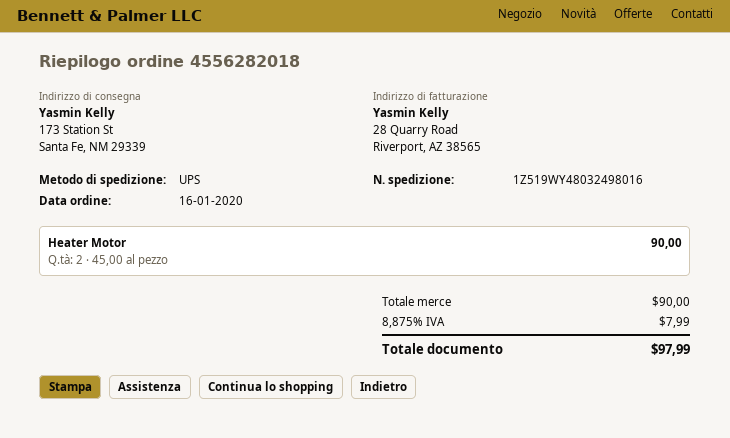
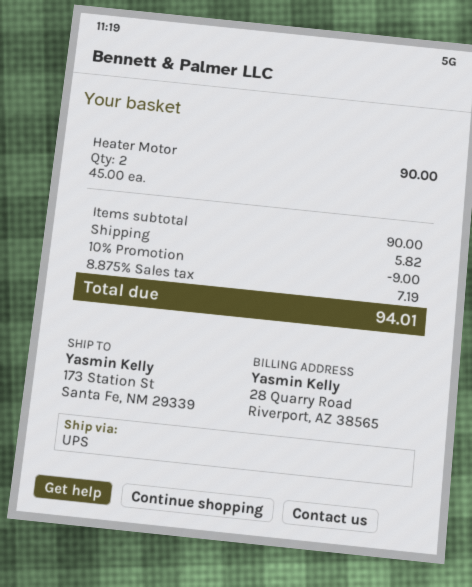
discount: none -> 10% = 9.00
shipping: none -> 5.82
tax: 8.875% = 7.99 -> 8.875% = 7.19
total: 97.99 -> 94.01

